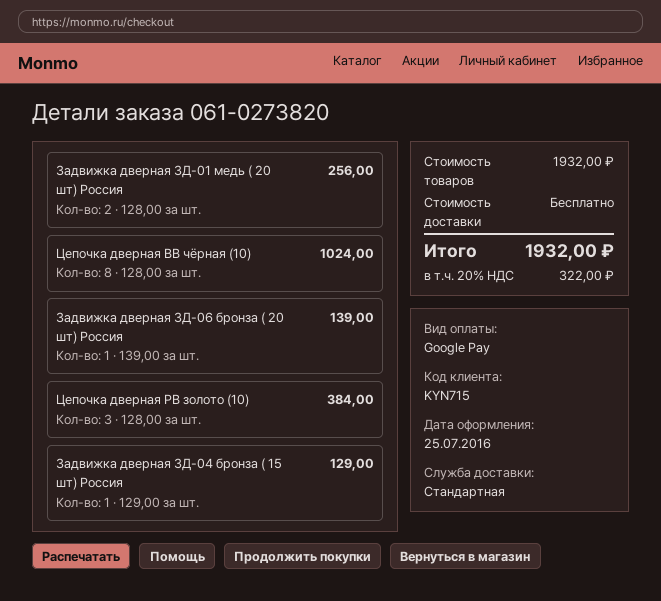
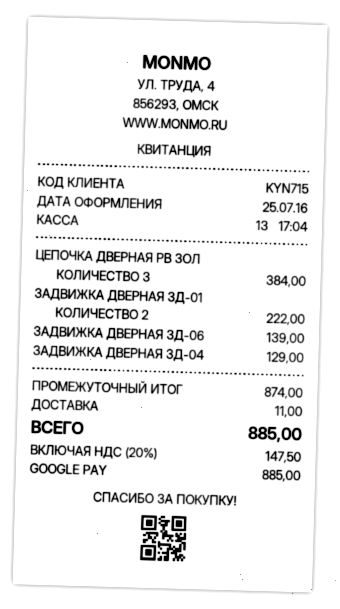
Задвижка дверная ЗД-01 медь ( 20 шт) Россия: 2 for 256.00 -> 2 for 222.00
Цепочка дверная ВВ чёрная (10): 8 for 1024.00 -> none
subtotal: 1932.00 -> 874.00
shipping: 0.00 -> 11.00
tax: 20% = 322.00 -> 20% = 147.50
total: 1932.00 -> 885.00

